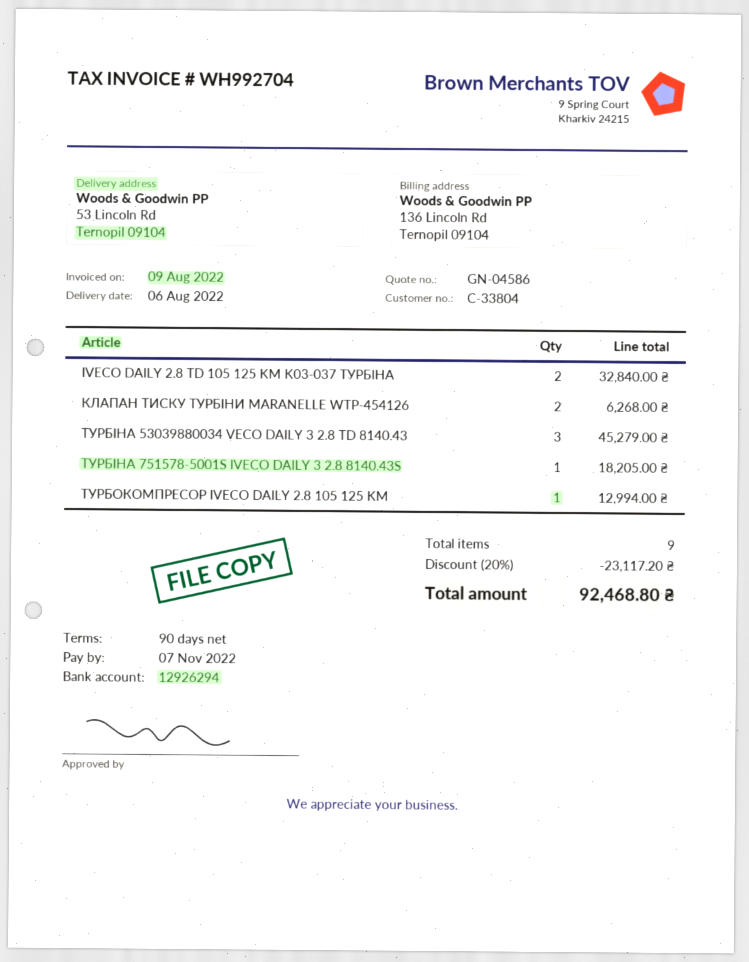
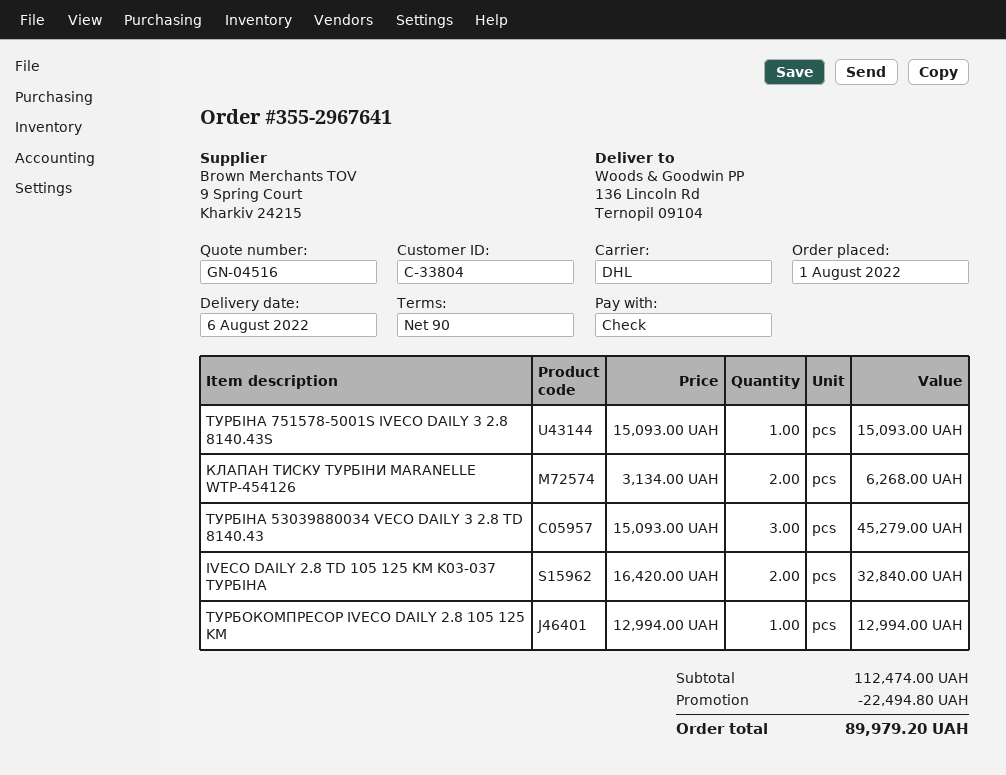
quote number: GN-04586 -> GN-04516
ship to: 53 Lincoln Rd, Ternopil 09104 -> 136 Lincoln Rd, Ternopil 09104
ТУРБІНА 751578-5001S IVECO DAILY 3 2.8 8140.43S: 1 for 18205.00 -> 1 for 15093.00
discount: 23117.20 -> 22494.80
total: 92468.80 -> 89979.20

